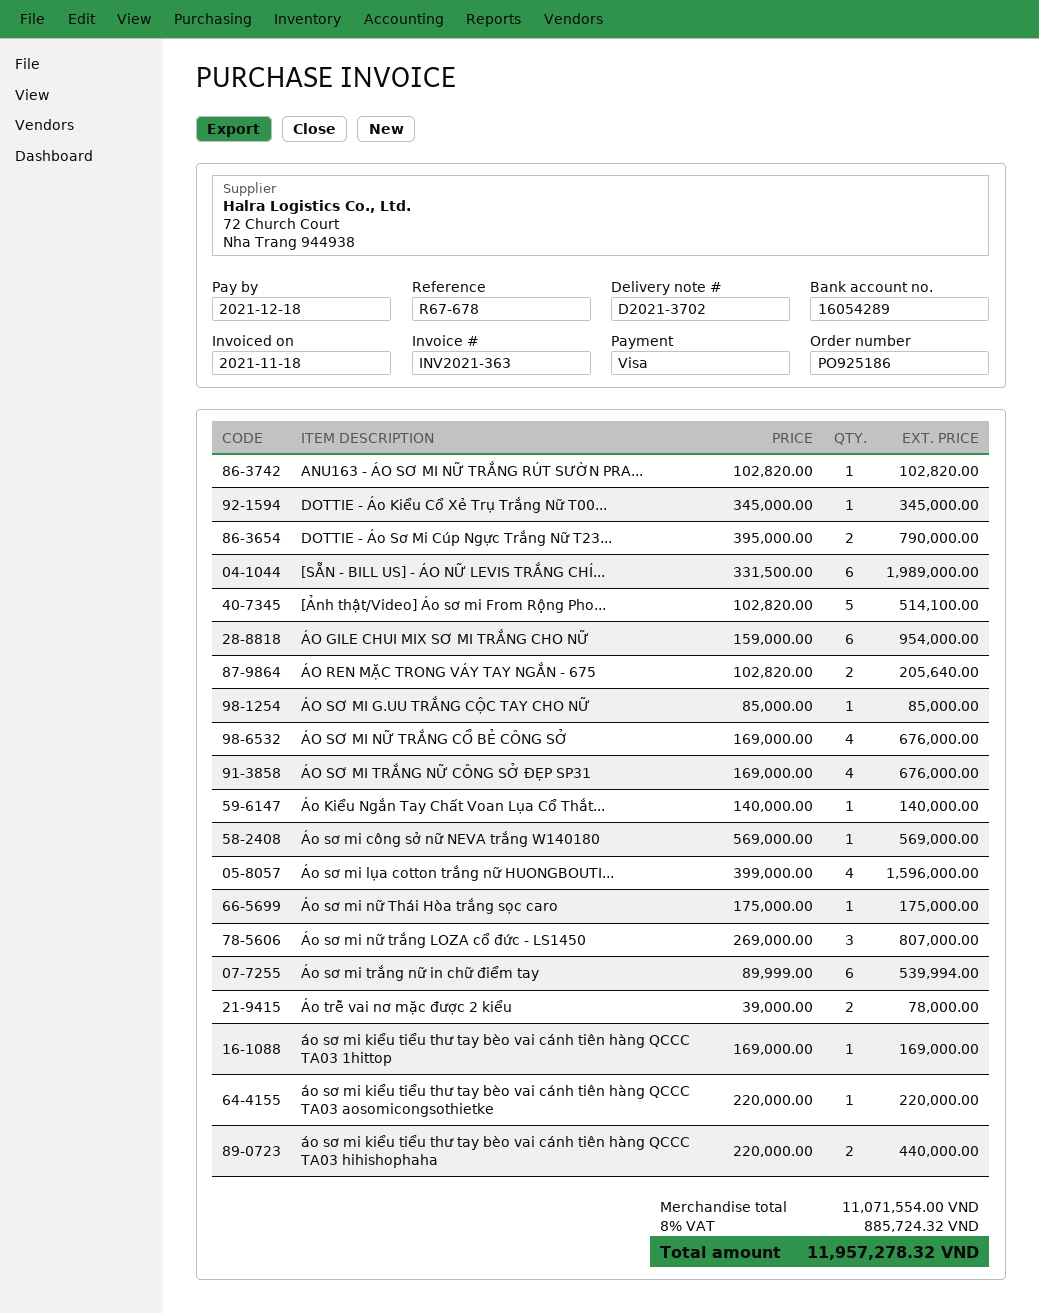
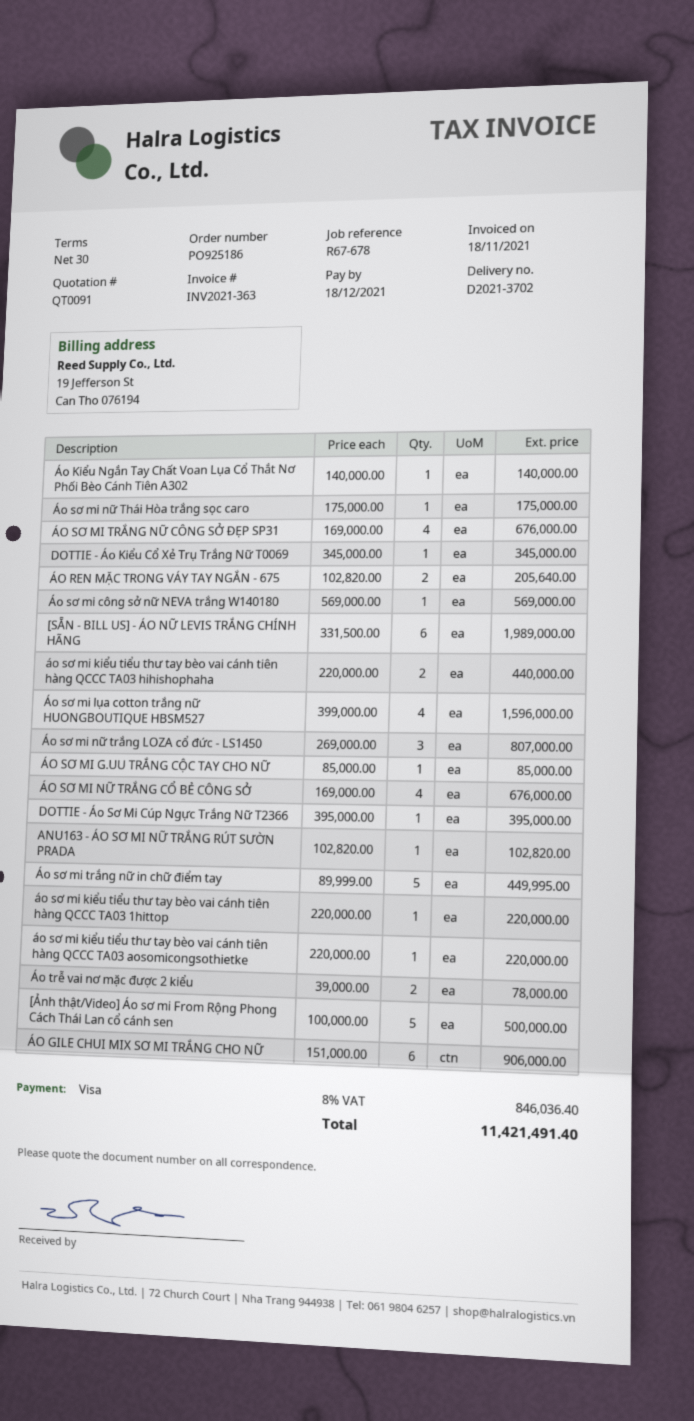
DOTTIE - Áo Sơ Mi Cúp Ngực Trắng Nữ T23...: 2 x 395000.00 = 790000.00 -> 1 x 395000.00 = 395000.00
[Ảnh thật/Video] Áo sơ mi From Rộng Pho...: 5 x 102820.00 = 514100.00 -> 5 x 100000.00 = 500000.00
ÁO GILE CHUI MIX SƠ MI TRẮNG CHO NỮ: 6 x 159000.00 = 954000.00 -> 6 x 151000.00 = 906000.00
Áo sơ mi trắng nữ in chữ điểm tay: 6 x 89999.00 = 539994.00 -> 5 x 89999.00 = 449995.00
áo sơ mi kiểu tiểu thư tay bèo vai cánh tiên hàng QCCC TA03 1hittop: 1 x 169000.00 = 169000.00 -> 1 x 220000.00 = 220000.00
tax: 8% = 885724.32 -> 8% = 846036.40
total: 11957278.32 -> 11421491.40

